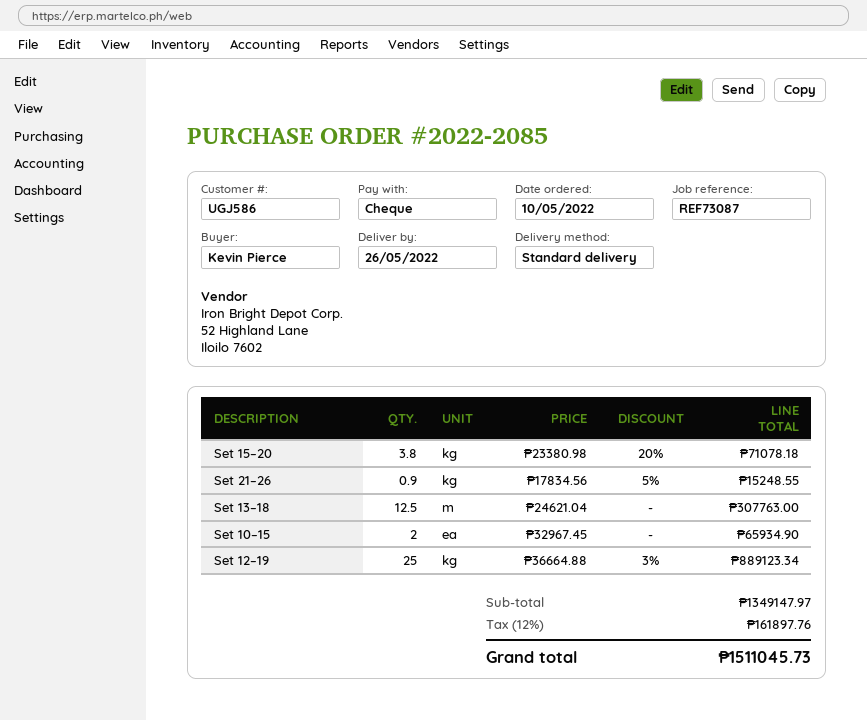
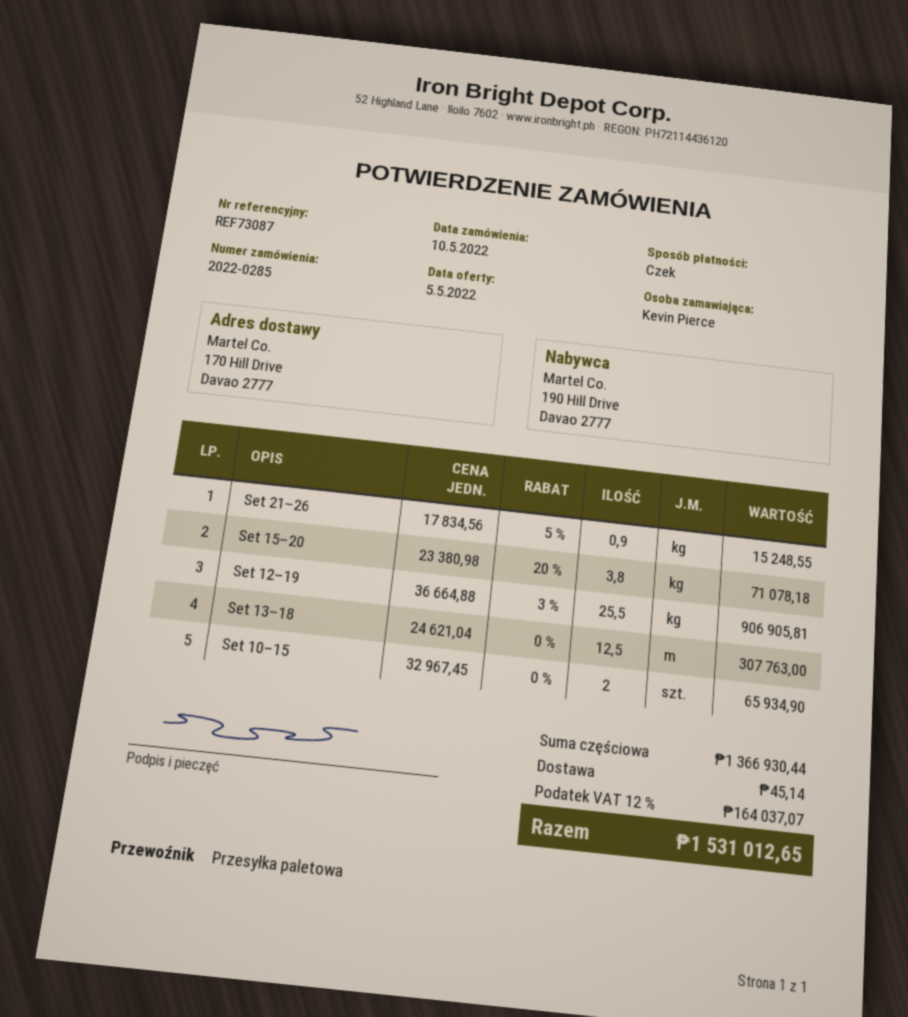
order number: 2022-2085 -> 2022-0285
shipping method: standard -> pallet freight
Set 12–19: 25 x 36664.88 - 3% = 889123.34 -> 25.5 x 36664.88 - 3% = 906905.81
subtotal: 1349147.97 -> 1366930.44
shipping: none -> 45.14
tax: 12% = 161897.76 -> 12% = 164037.07
total: 1511045.73 -> 1531012.65

